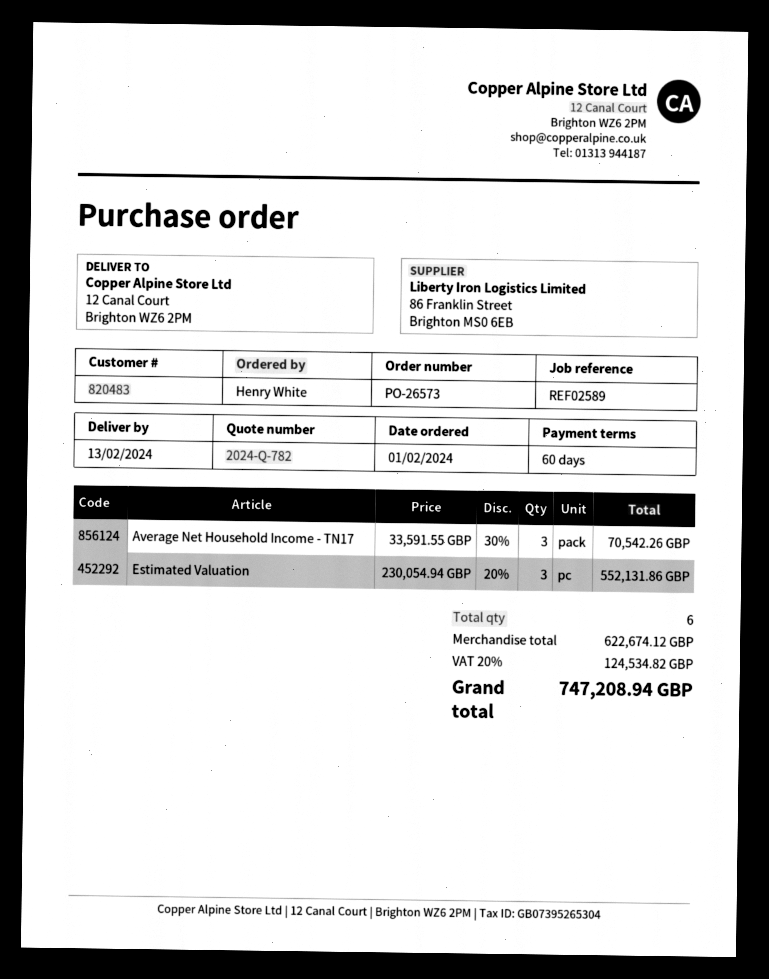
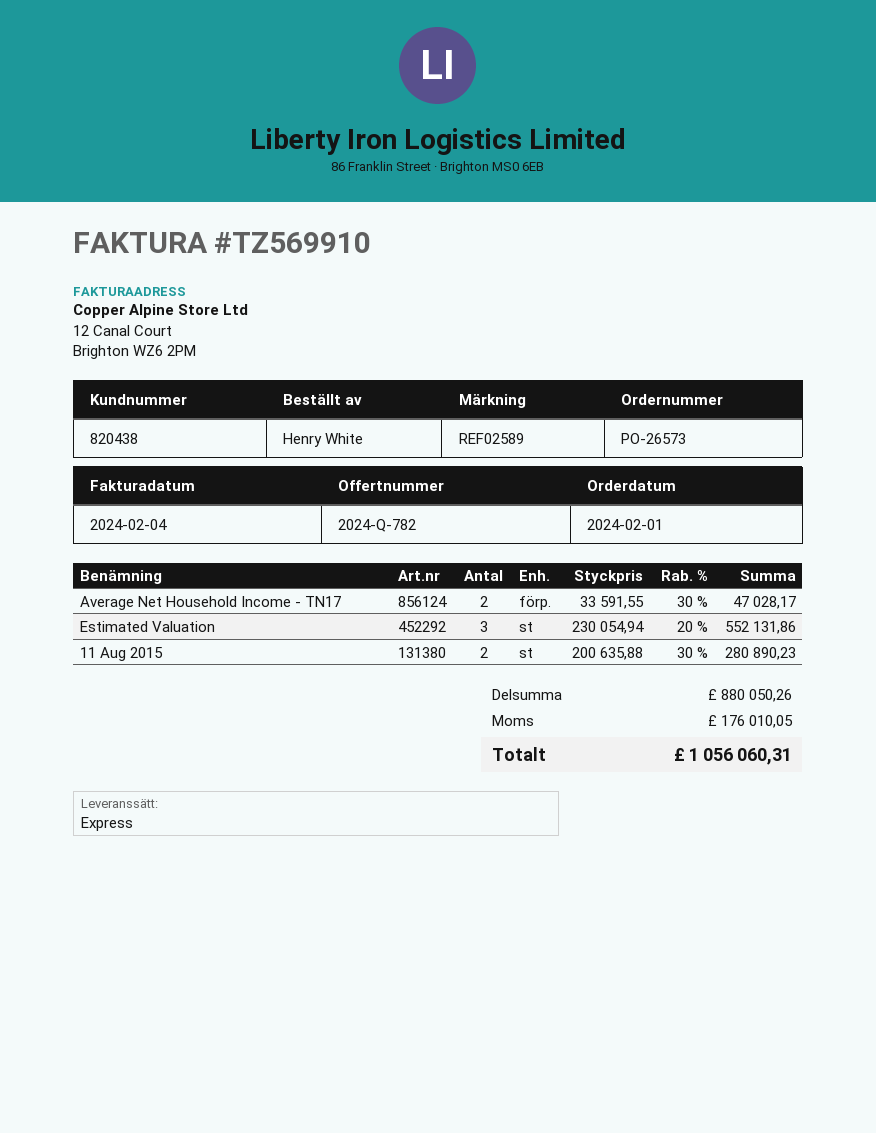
customer number: 820483 -> 820438
Average Net Household Income - TN17: 3 x 33591.55 - 30% = 70542.26 -> 2 x 33591.55 - 30% = 47028.17
11 Aug 2015: none -> 2 x 200635.88 - 30% = 280890.23
subtotal: 622674.12 -> 880050.26
tax: 124534.82 -> 176010.05
total: 747208.94 -> 1056060.31

